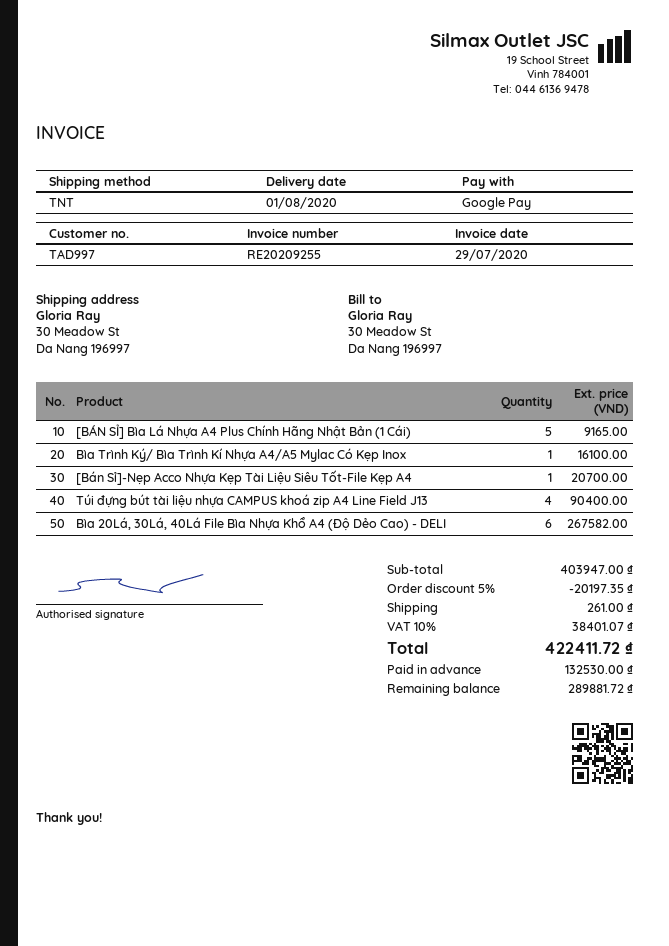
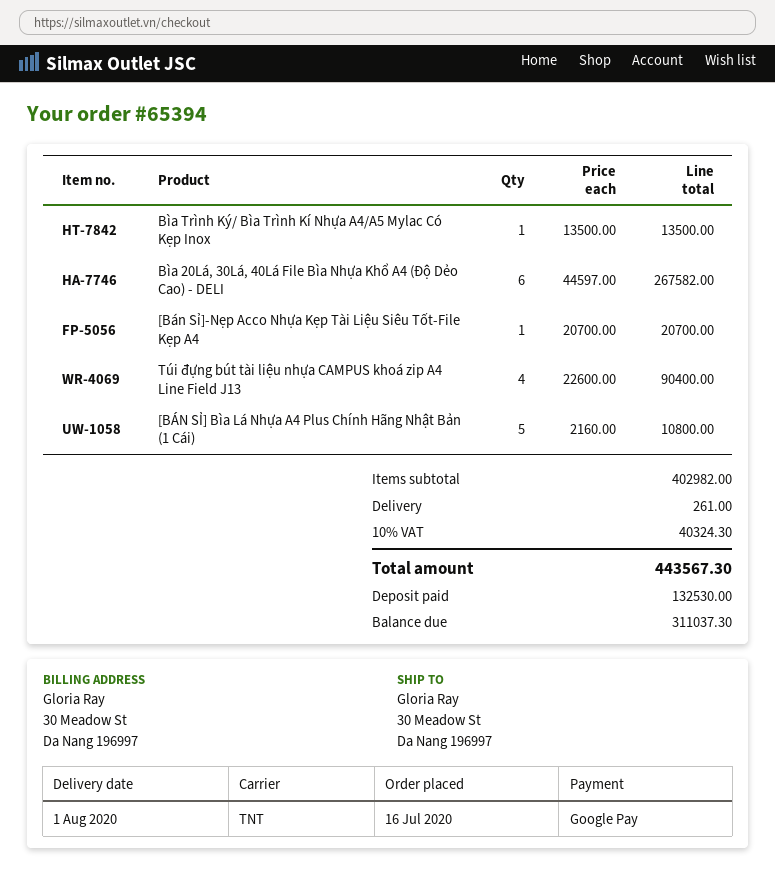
[BÁN SỈ] Bìa Lá Nhựa A4 Plus Chính Hãng Nhật Bản (1 Cái): 5 for 9165.00 -> 5 for 10800.00
Bìa Trình Ký/ Bìa Trình Kí Nhựa A4/A5 Mylac Có Kẹp Inox: 1 for 16100.00 -> 1 for 13500.00
subtotal: 403947.00 -> 402982.00
discount: 5% = 20197.35 -> none
tax: 10% = 38401.07 -> 10% = 40324.30
total: 422411.72 -> 443567.30
balance: 289881.72 -> 311037.30

